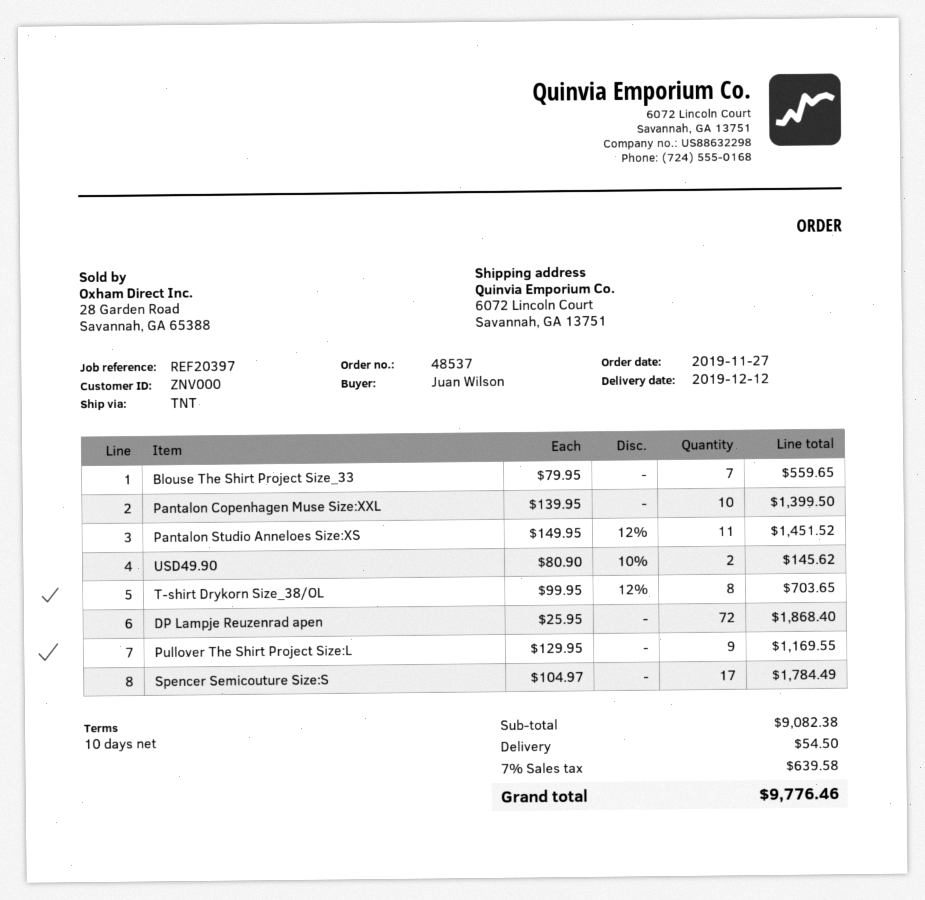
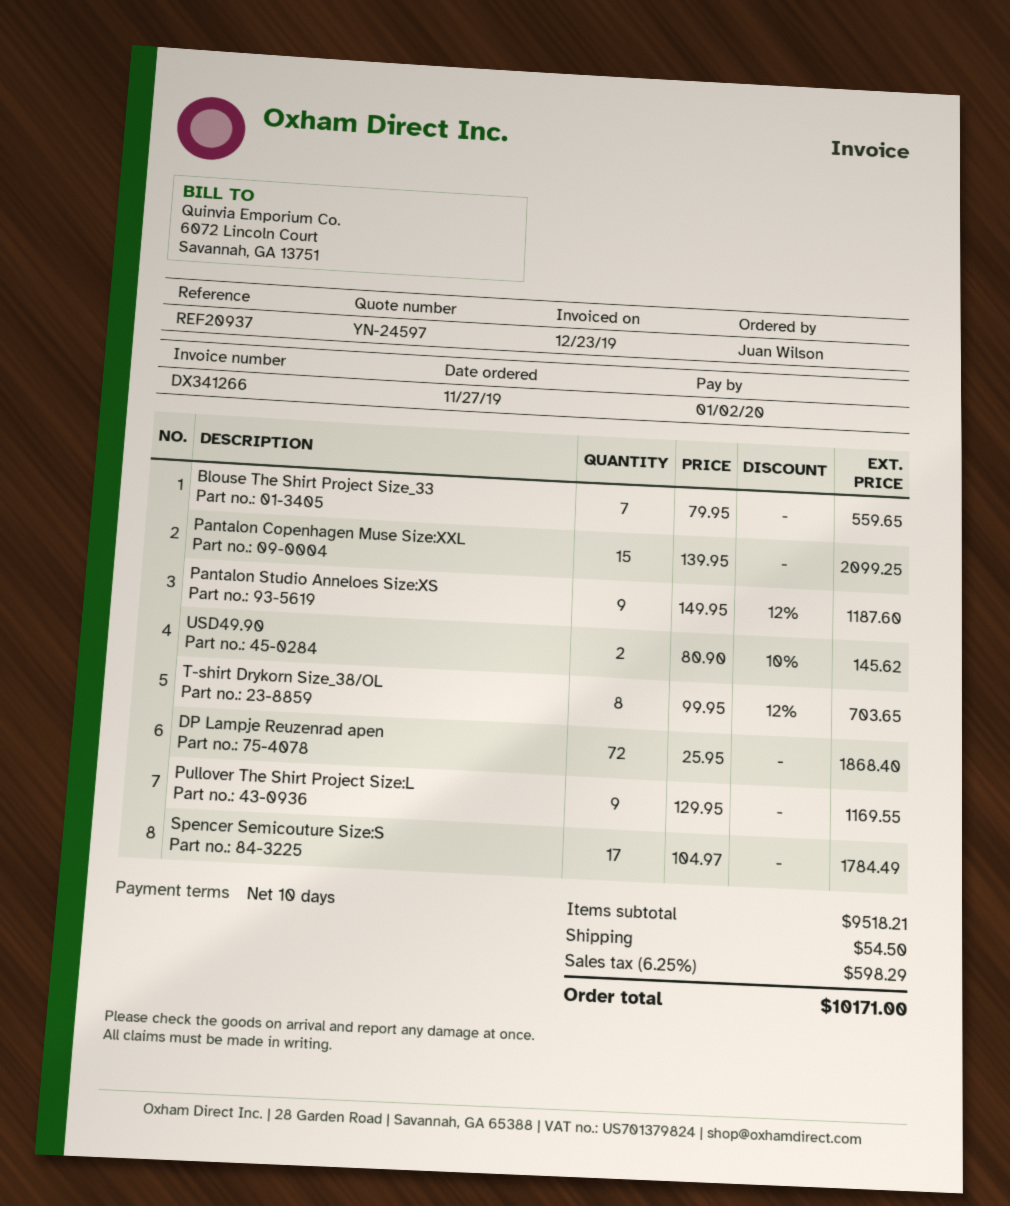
reference: REF20397 -> REF20937
Pantalon Copenhagen Muse Size:XXL: 10 x 139.95 = 1399.50 -> 15 x 139.95 = 2099.25
Pantalon Studio Anneloes Size:XS: 11 x 149.95 - 12% = 1451.52 -> 9 x 149.95 - 12% = 1187.60
subtotal: 9082.38 -> 9518.21
tax: 7% = 639.58 -> 6.25% = 598.29
total: 9776.46 -> 10171.00

